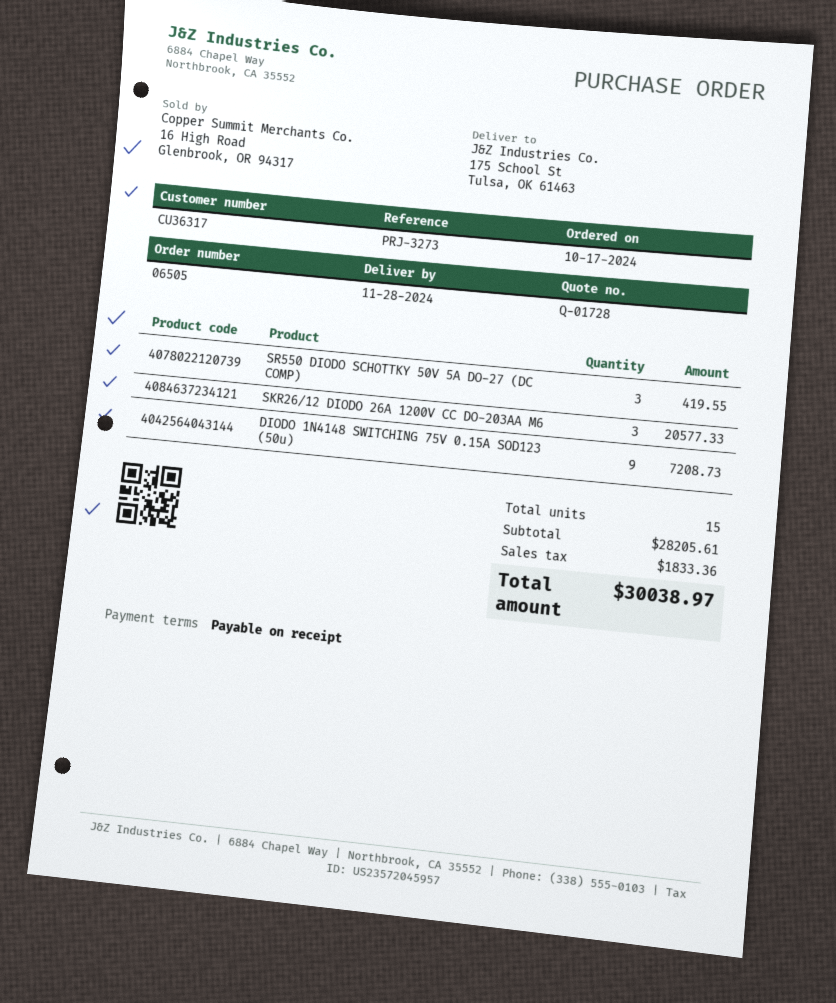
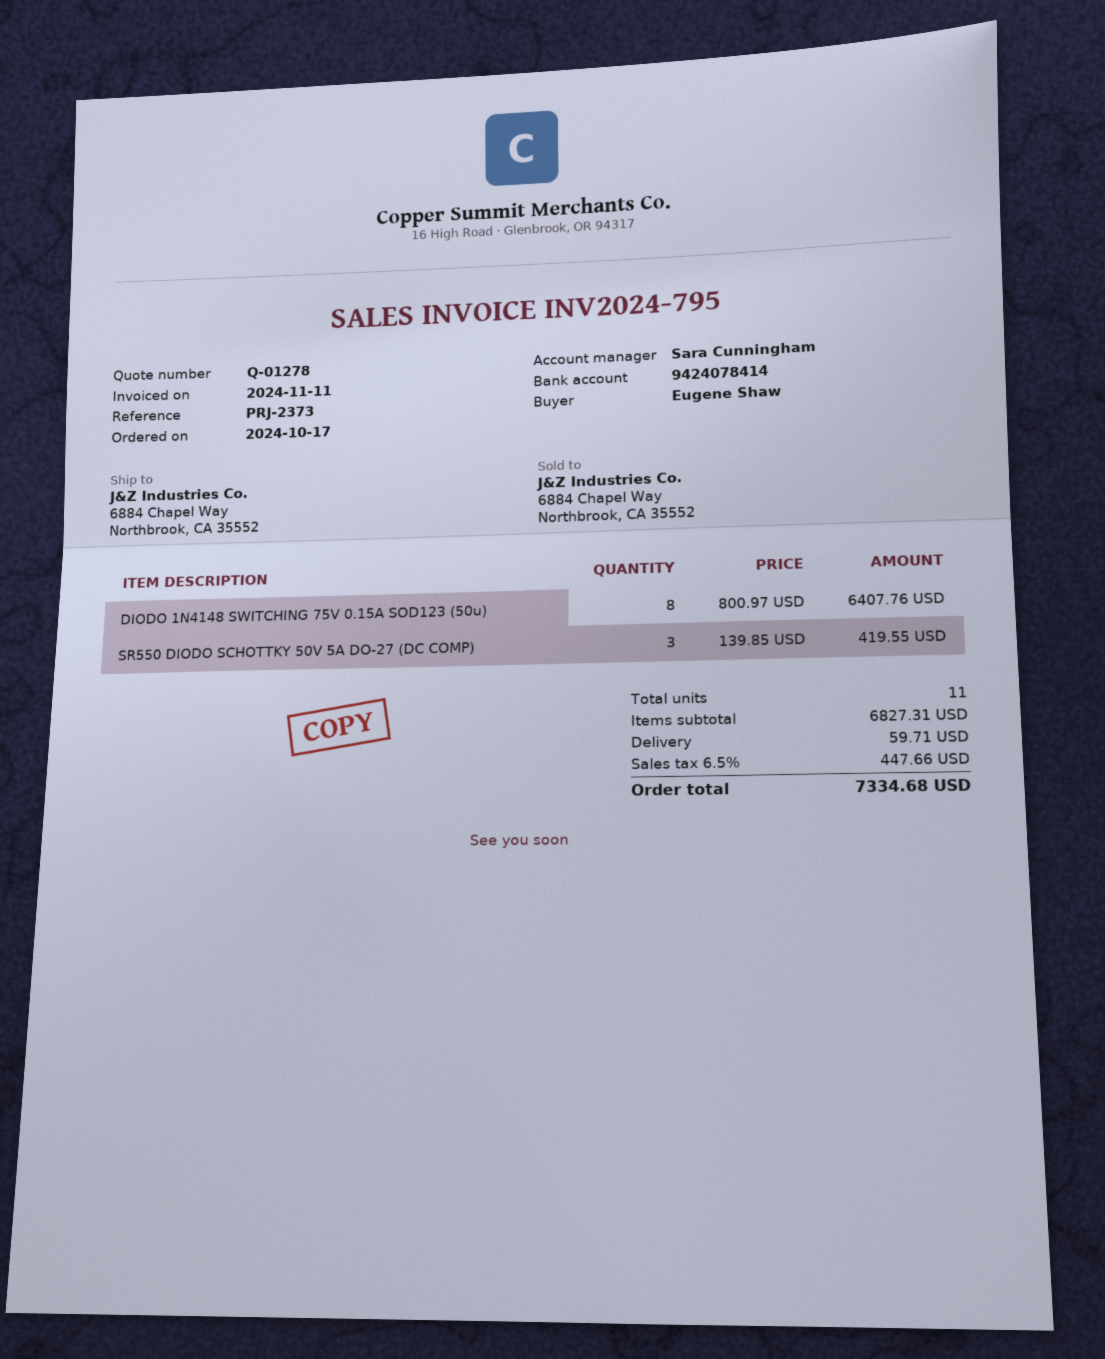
quote number: Q-01728 -> Q-01278
reference: PRJ-3273 -> PRJ-2373
ship to: 175 School St, Tulsa, OK 61463 -> 6884 Chapel Way, Northbrook, CA 35552
SKR26/12 DIODO 26A 1200V CC DO-203AA M6: 3 for 20577.33 -> none
DIODO 1N4148 SWITCHING 75V 0.15A SOD123 (50u): 9 for 7208.73 -> 8 for 6407.76
total quantity: 15 -> 11
subtotal: 28205.61 -> 6827.31
shipping: none -> 59.71
tax: 1833.36 -> 447.66
total: 30038.97 -> 7334.68

